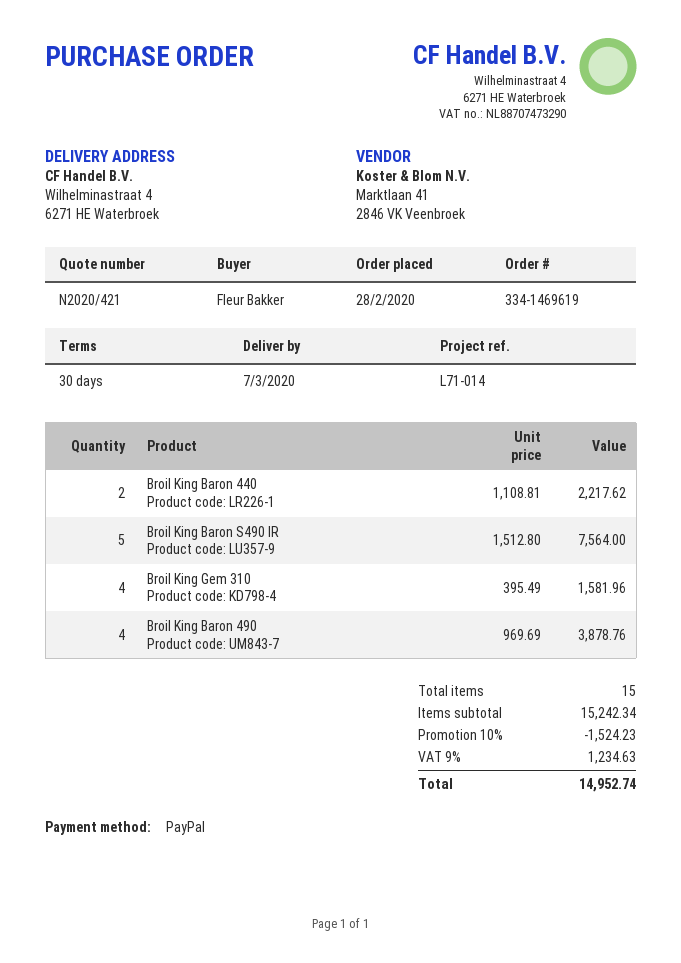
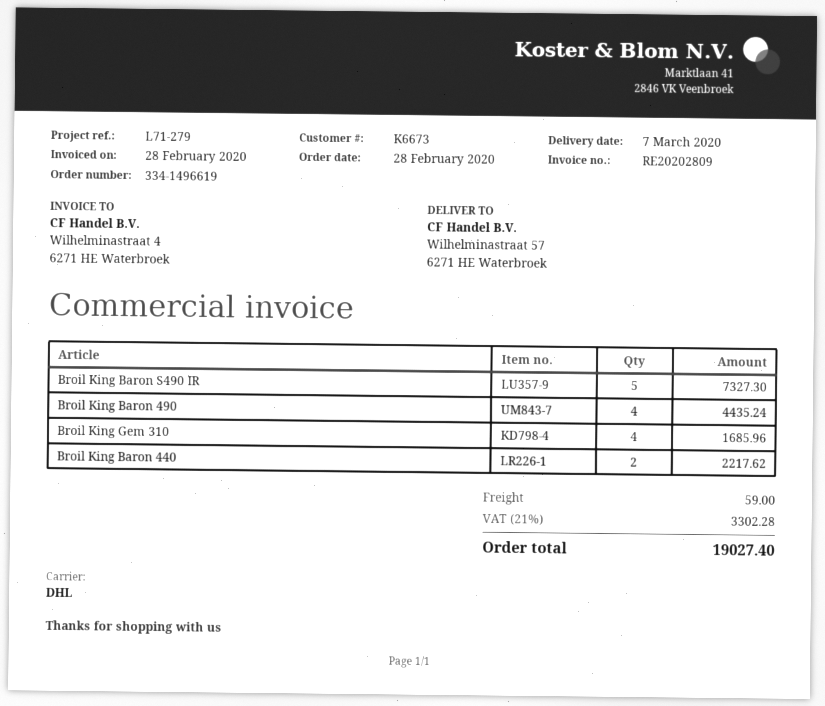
order number: 334-1469619 -> 334-1496619
reference: L71-014 -> L71-279
ship to: Wilhelminastraat 4, 6271 HE Waterbroek -> Wilhelminastraat 57, 6271 HE Waterbroek
Broil King Baron S490 IR: 5 for 7564.00 -> 5 for 7327.30
Broil King Gem 310: 4 for 1581.96 -> 4 for 1685.96
Broil King Baron 490: 4 for 3878.76 -> 4 for 4435.24
discount: 10% = 1524.23 -> none
shipping: none -> 59.00
tax: 9% = 1234.63 -> 21% = 3302.28
total: 14952.74 -> 19027.40

